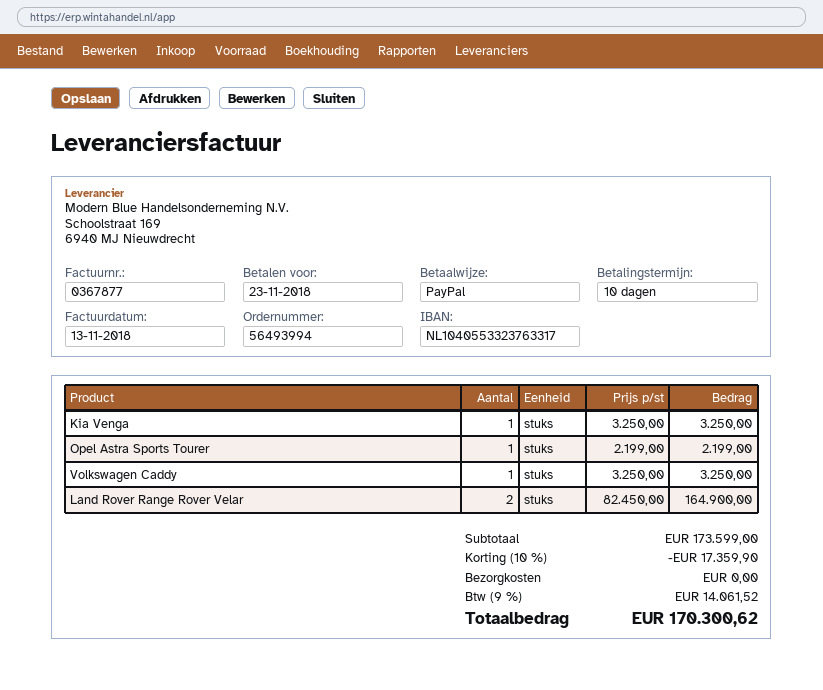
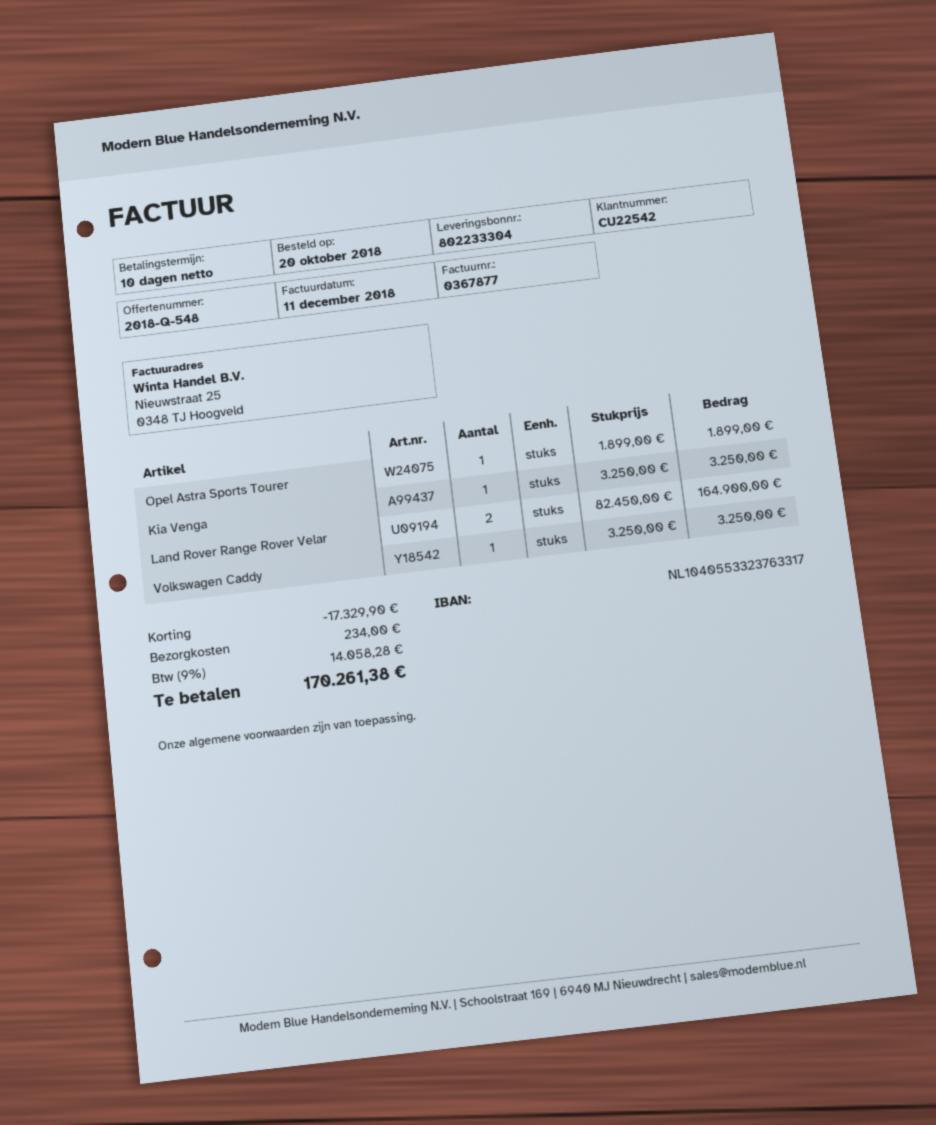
invoice date: 2018-11-13 -> 2018-12-11
Opel Astra Sports Tourer: 1 x 2199.00 = 2199.00 -> 1 x 1899.00 = 1899.00
discount: 17359.90 -> 17329.90
shipping: 0.00 -> 234.00
tax: 9% = 14061.52 -> 9% = 14058.28
total: 170300.62 -> 170261.38

